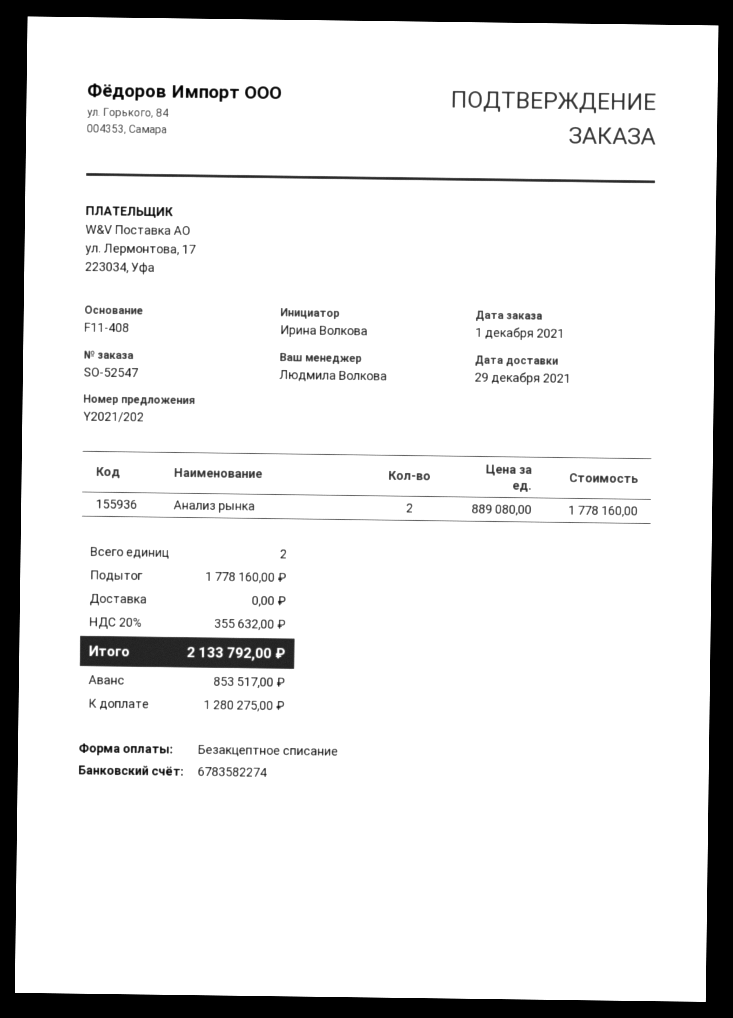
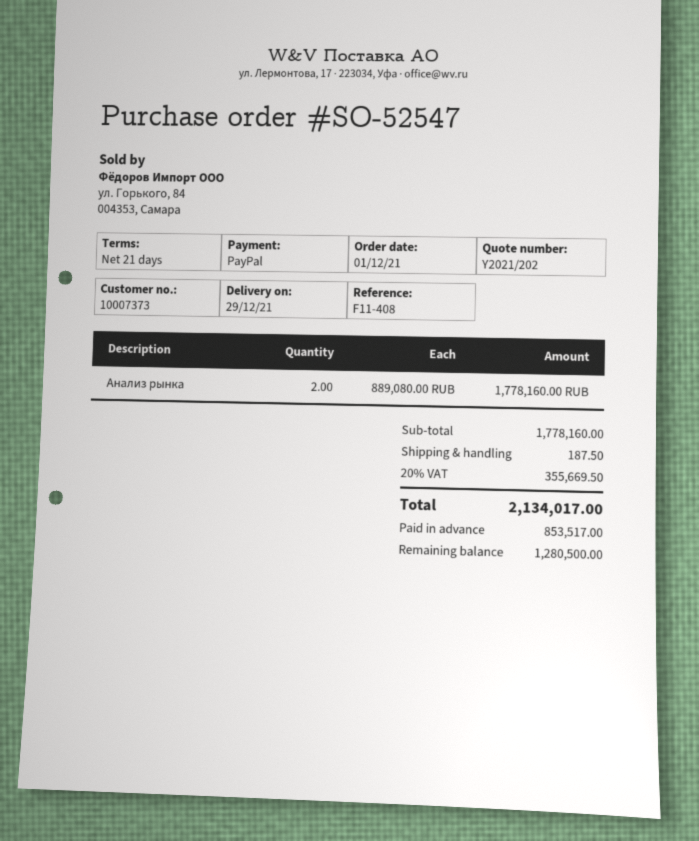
payment method: direct debit -> PayPal
shipping: 0.00 -> 187.50
tax: 20% = 355632.00 -> 20% = 355669.50
total: 2133792.00 -> 2134017.00
balance: 1280275.00 -> 1280500.00

